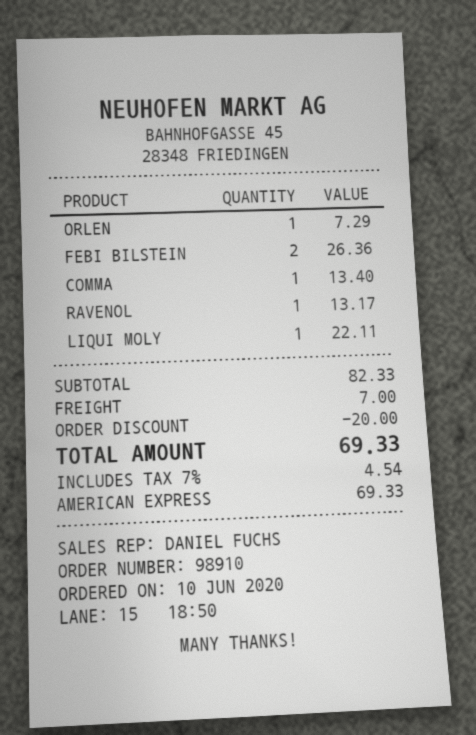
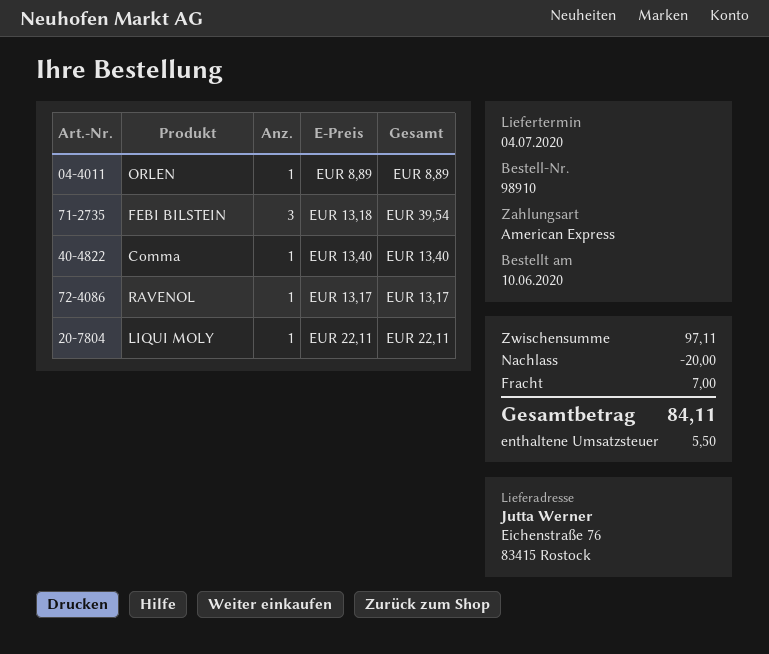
ORLEN: 1 for 7.29 -> 1 for 8.89
FEBI BILSTEIN: 2 for 26.36 -> 3 for 39.54
subtotal: 82.33 -> 97.11
tax: 4.54 -> 5.50
total: 69.33 -> 84.11

